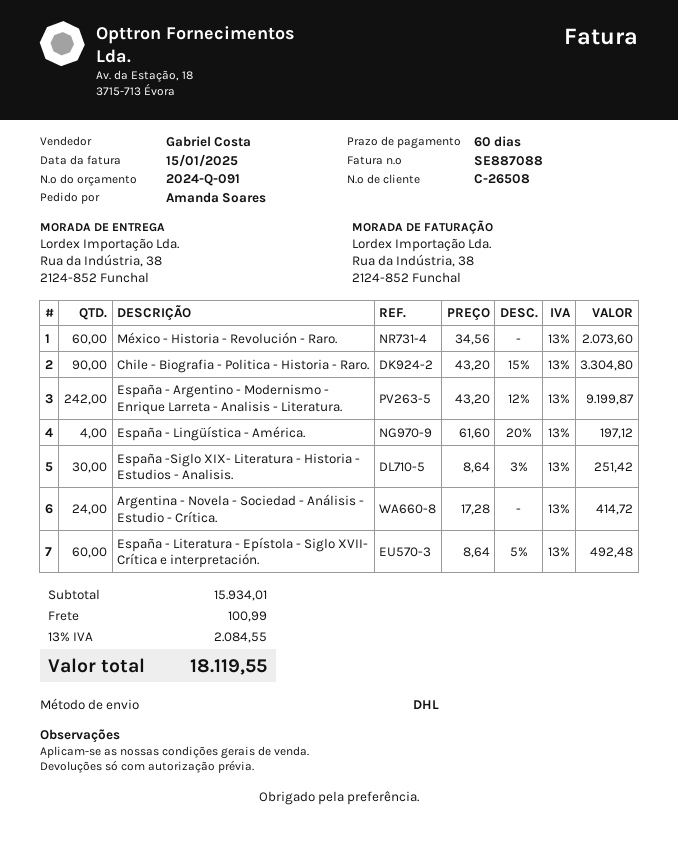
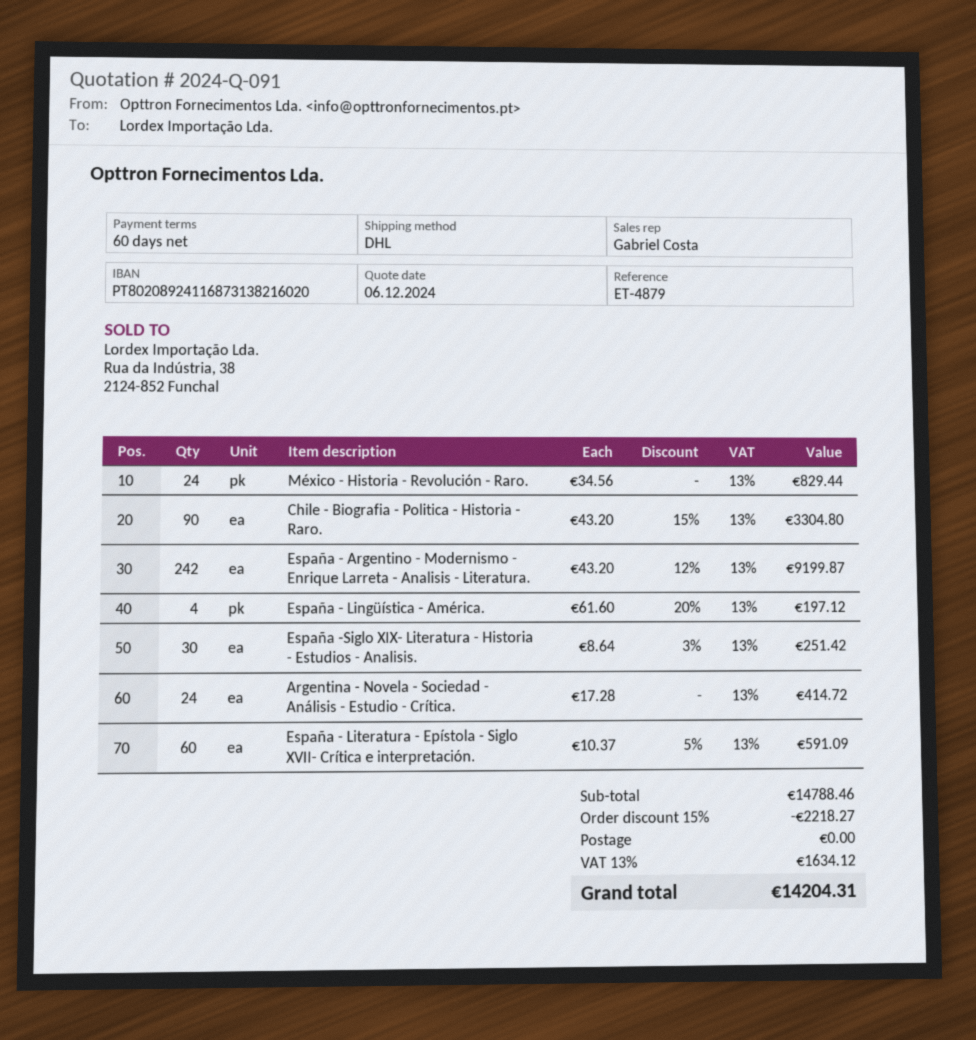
México - Historia - Revolución - Raro.: 60 x 34.56 = 2073.60 -> 24 x 34.56 = 829.44
España - Literatura - Epístola - Siglo XVII- Crítica e interpretación.: 60 x 8.64 - 5% = 492.48 -> 60 x 10.37 - 5% = 591.09
subtotal: 15934.01 -> 14788.46
discount: none -> 15% = 2218.27
shipping: 100.99 -> 0.00
tax: 13% = 2084.55 -> 13% = 1634.12
total: 18119.55 -> 14204.31

